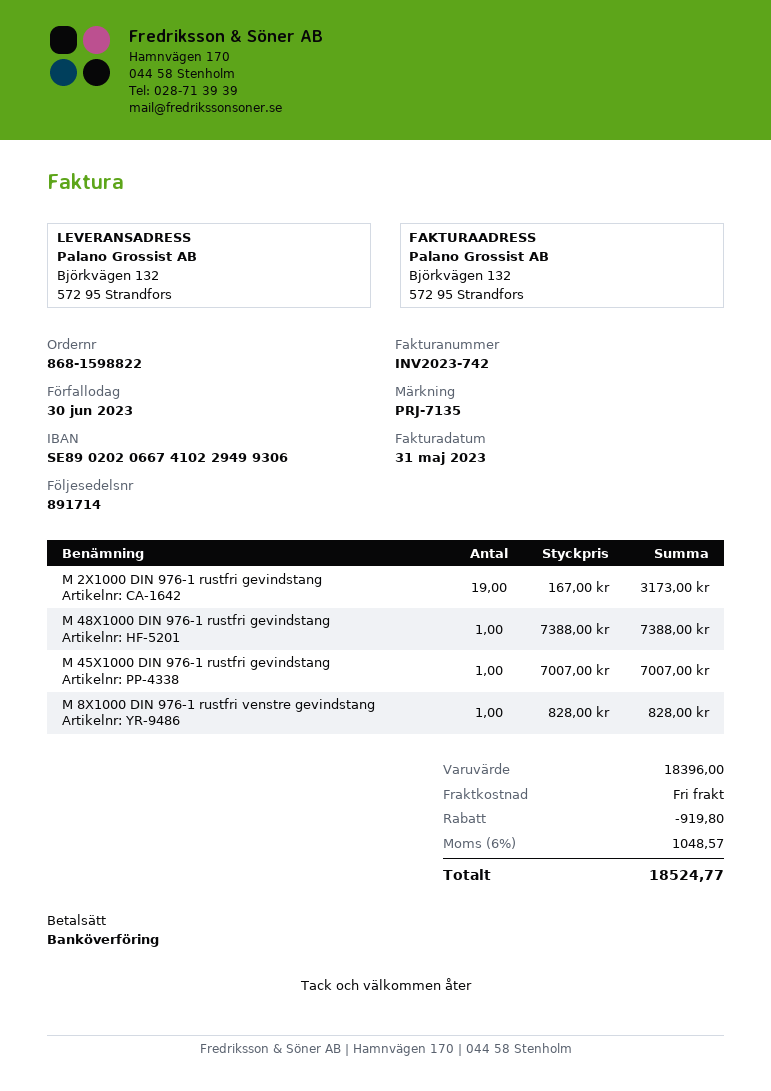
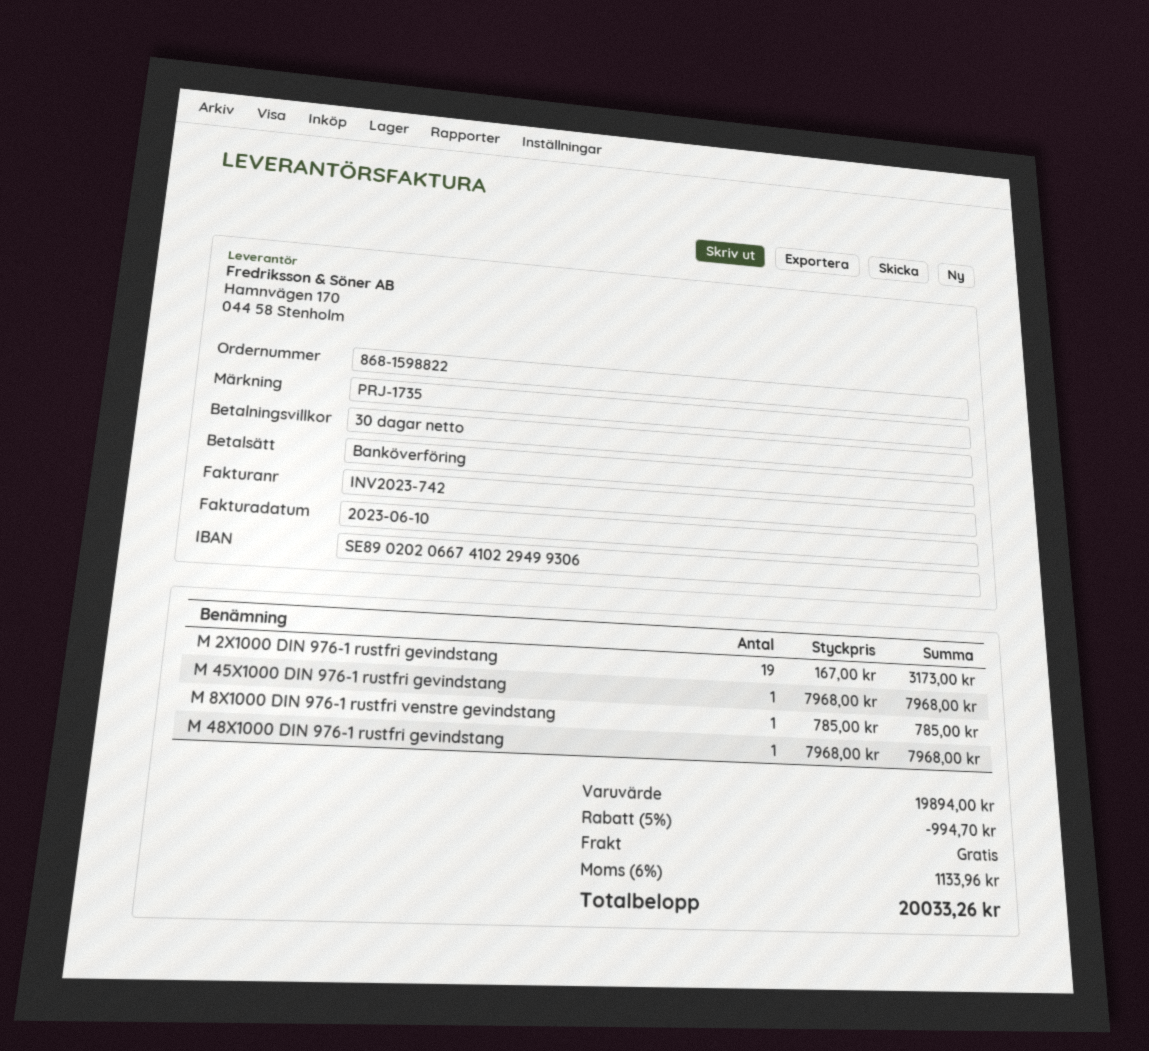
invoice date: 2023-05-31 -> 2023-06-10
reference: PRJ-7135 -> PRJ-1735
M 48X1000 DIN 976-1 rustfri gevindstang: 1 x 7388.00 = 7388.00 -> 1 x 7968.00 = 7968.00
M 45X1000 DIN 976-1 rustfri gevindstang: 1 x 7007.00 = 7007.00 -> 1 x 7968.00 = 7968.00
M 8X1000 DIN 976-1 rustfri venstre gevindstang: 1 x 828.00 = 828.00 -> 1 x 785.00 = 785.00
subtotal: 18396.00 -> 19894.00
discount: 919.80 -> 994.70
tax: 6% = 1048.57 -> 6% = 1133.96
total: 18524.77 -> 20033.26

